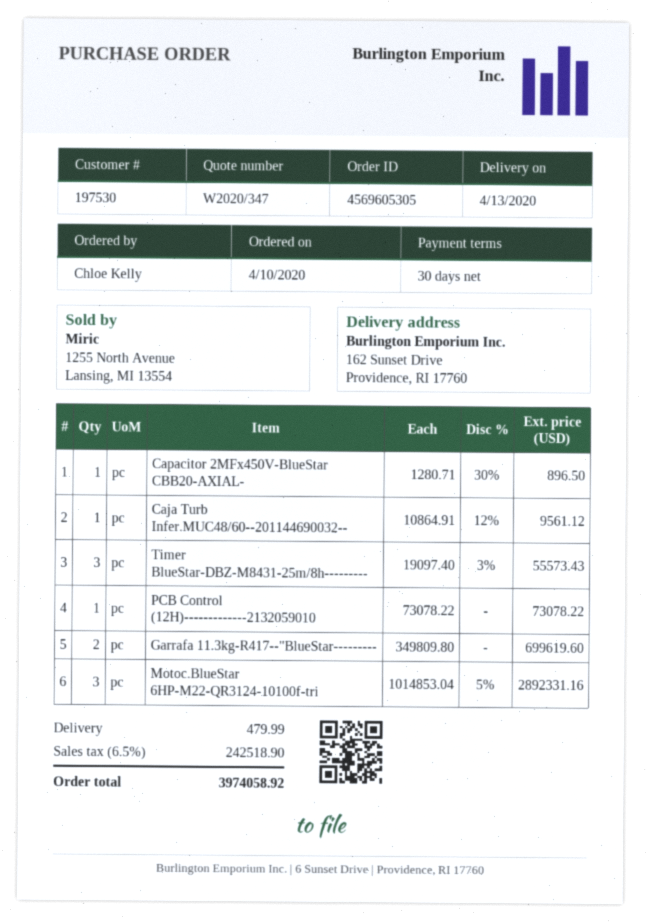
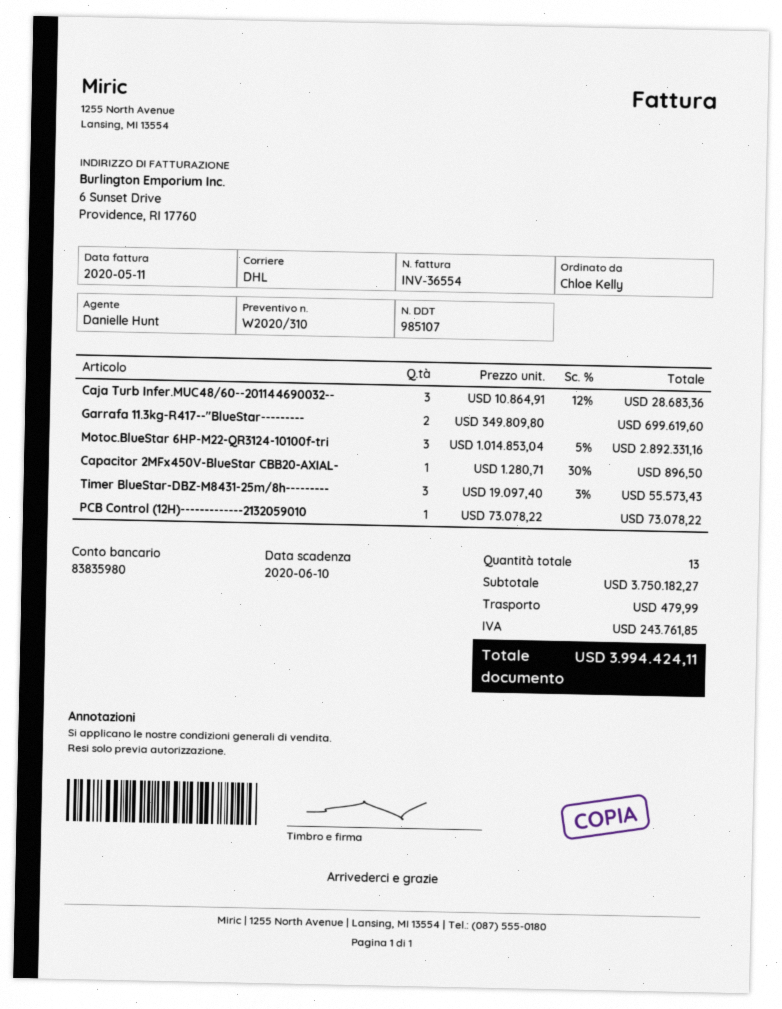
quote number: W2020/347 -> W2020/310
Caja Turb Infer.MUC48/60--201144690032--: 1 x 10864.91 - 12% = 9561.12 -> 3 x 10864.91 - 12% = 28683.36
tax: 242518.90 -> 243761.85
total: 3974058.92 -> 3994424.11

